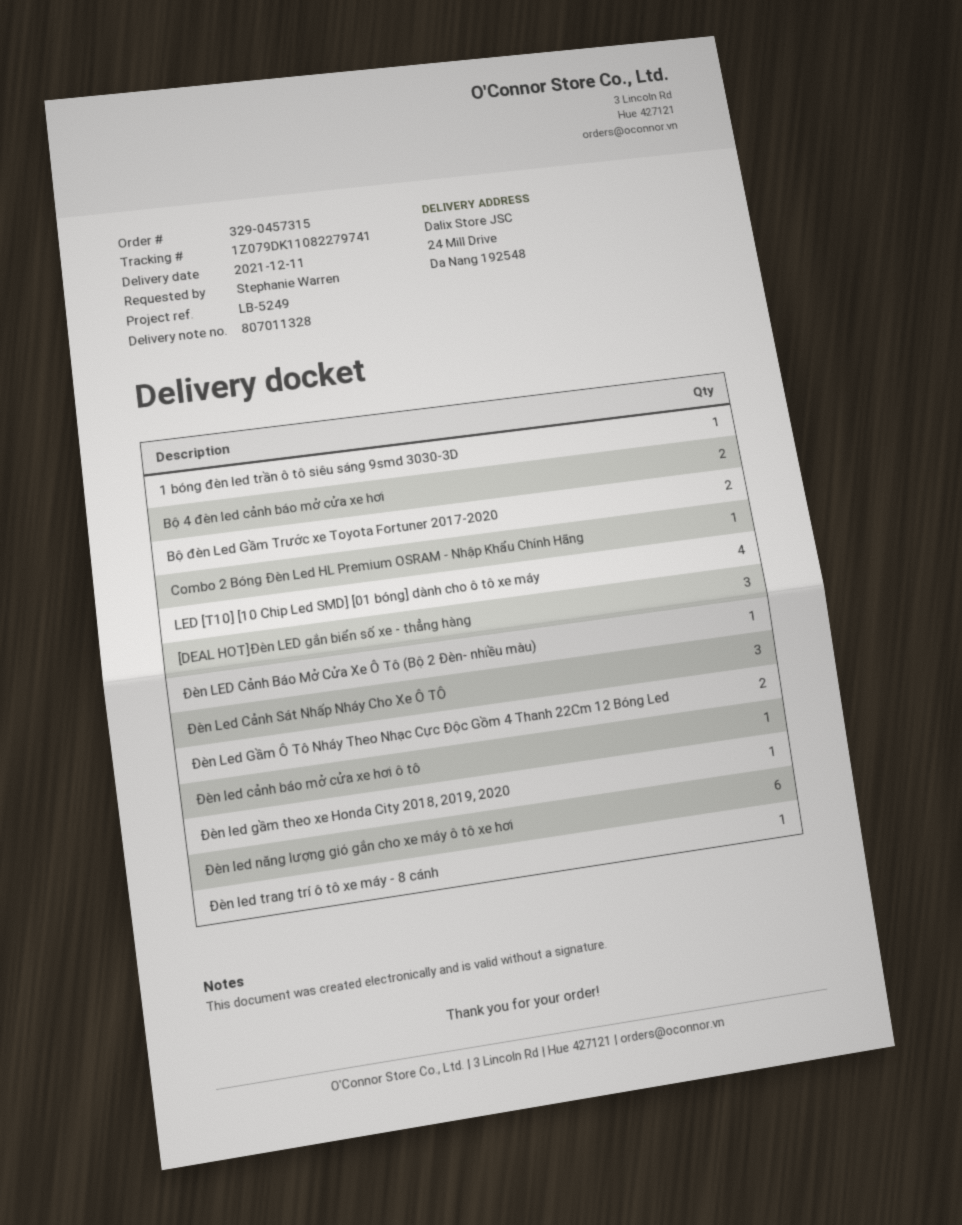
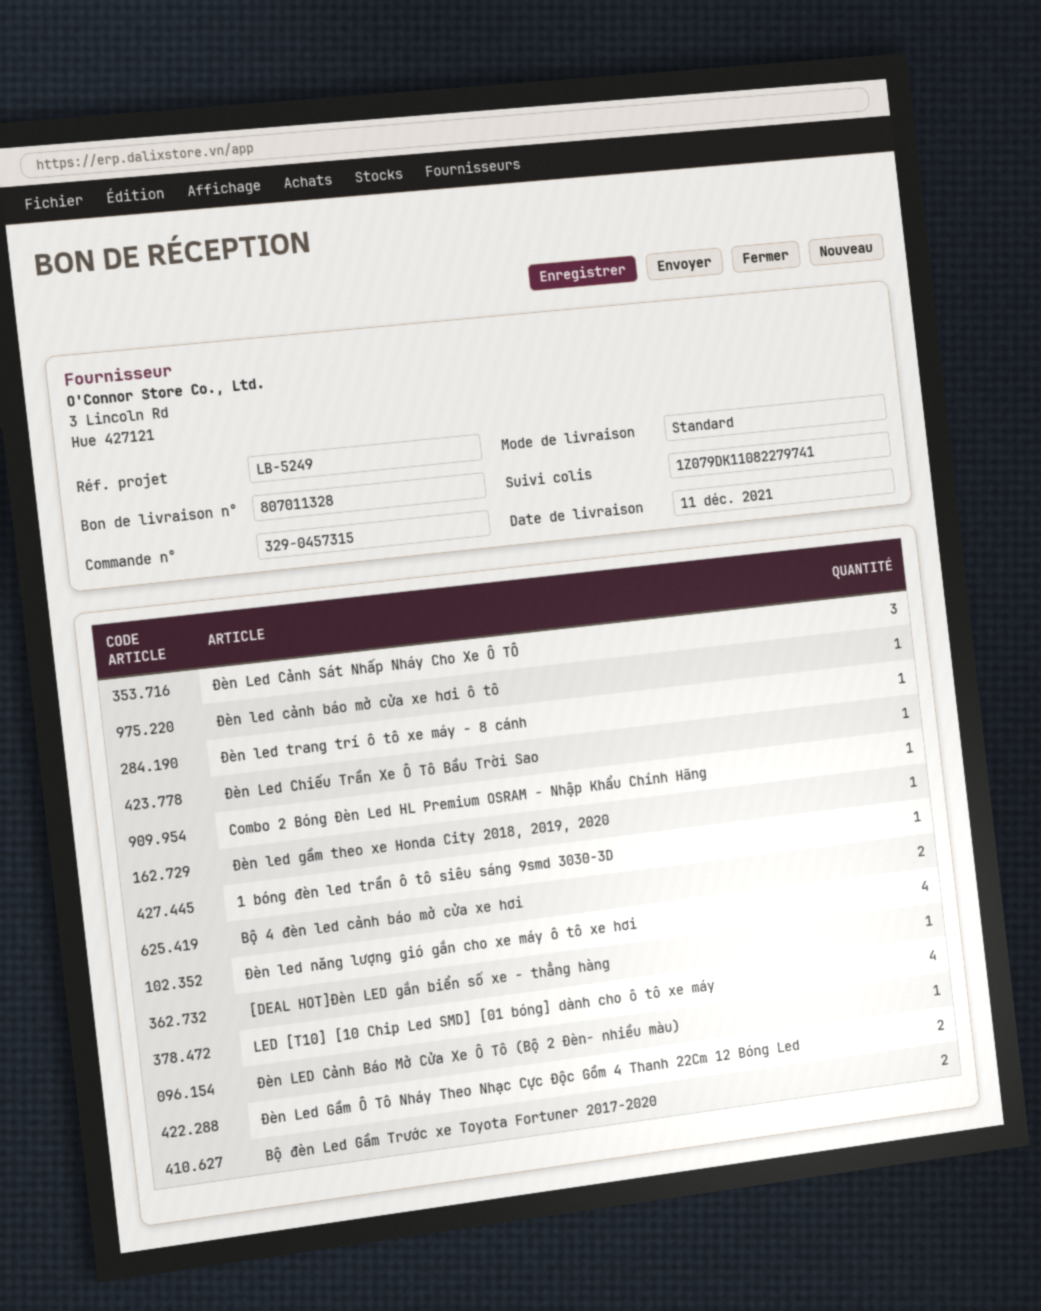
[DEAL HOT]Đèn LED gắn biển số xe - thẳng hàng: 3 -> 1
Đèn led năng lượng gió gắn cho xe máy ô tô xe hơi: 6 -> 4
Đèn Led Chiếu Trần Xe Ô Tô Bầu Trời Sao: none -> 1

